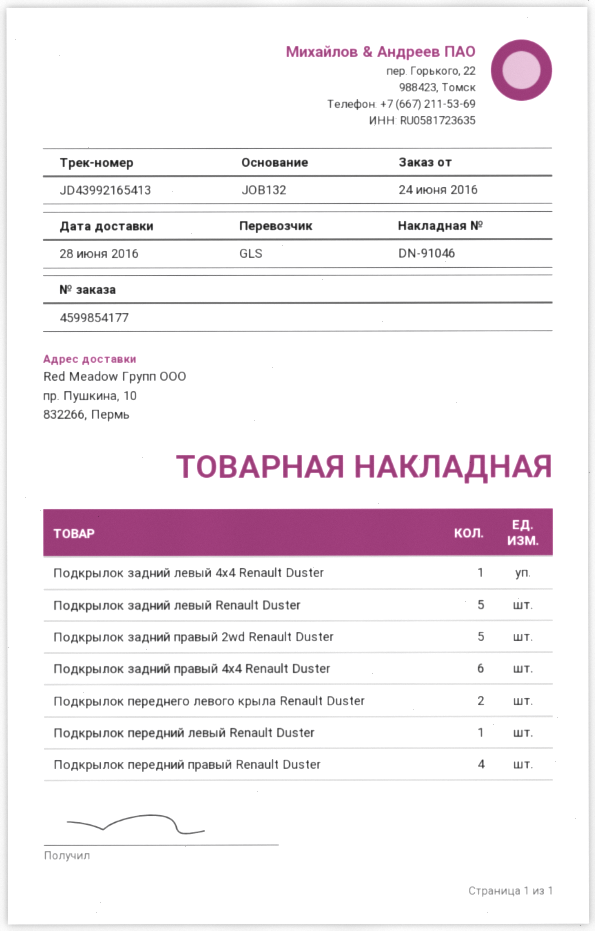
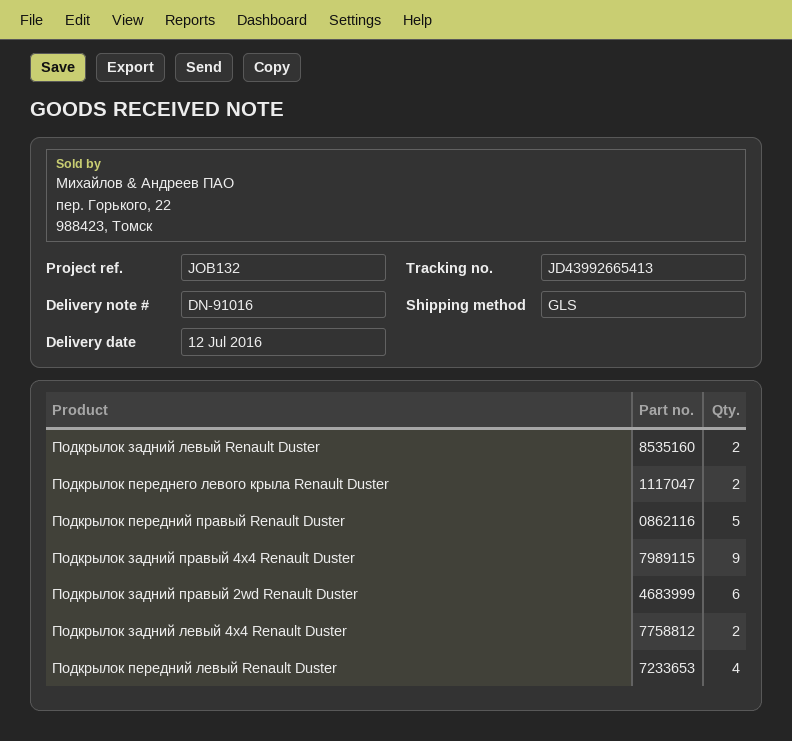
delivery note number: DN-91046 -> DN-91016
delivery date: 2016-06-28 -> 2016-07-12
tracking number: JD43992165413 -> JD43992665413
Подкрылок задний левый 4х4 Renault Duster: 1 -> 2
Подкрылок задний левый Renault Duster: 5 -> 2
Подкрылок задний правый 2wd Renault Duster: 5 -> 6
Подкрылок задний правый 4х4 Renault Duster: 6 -> 9
Подкрылок передний левый Renault Duster: 1 -> 4
Подкрылок передний правый Renault Duster: 4 -> 5

